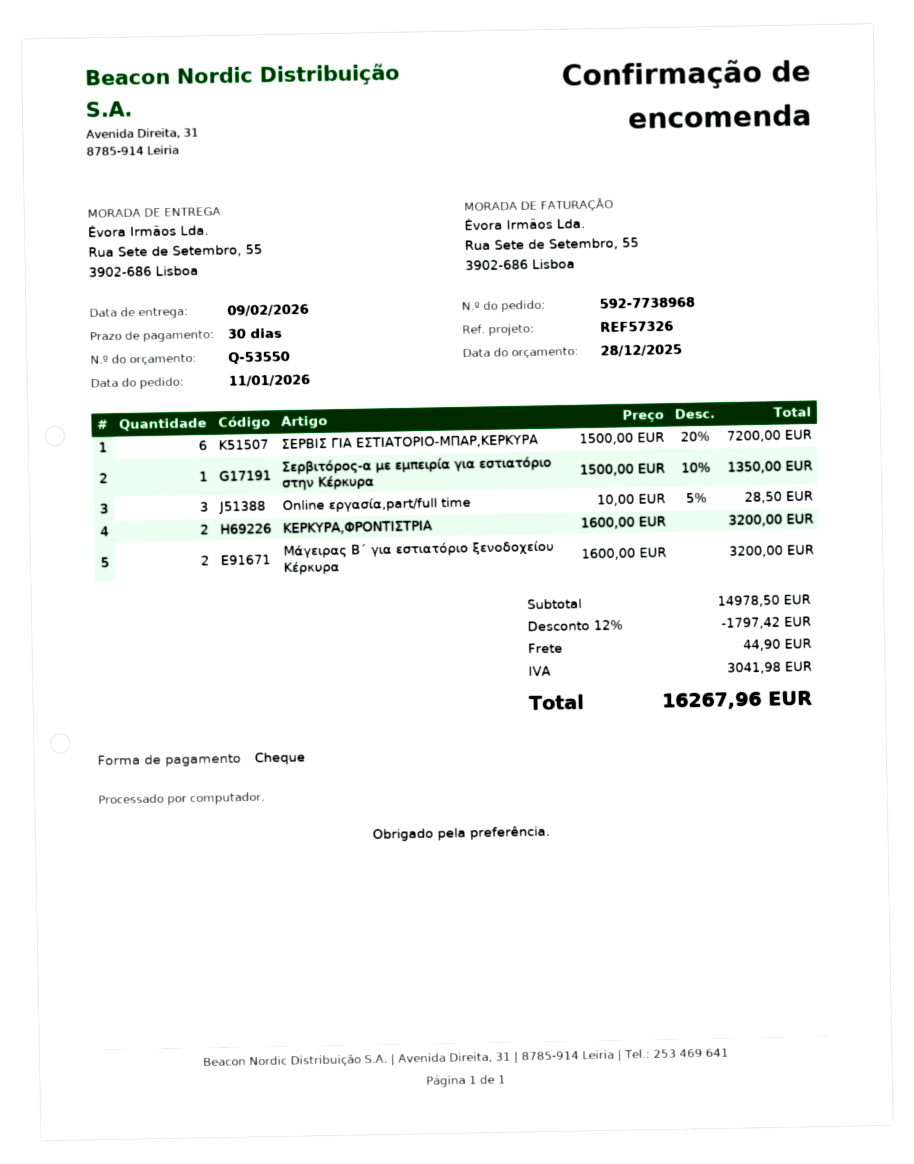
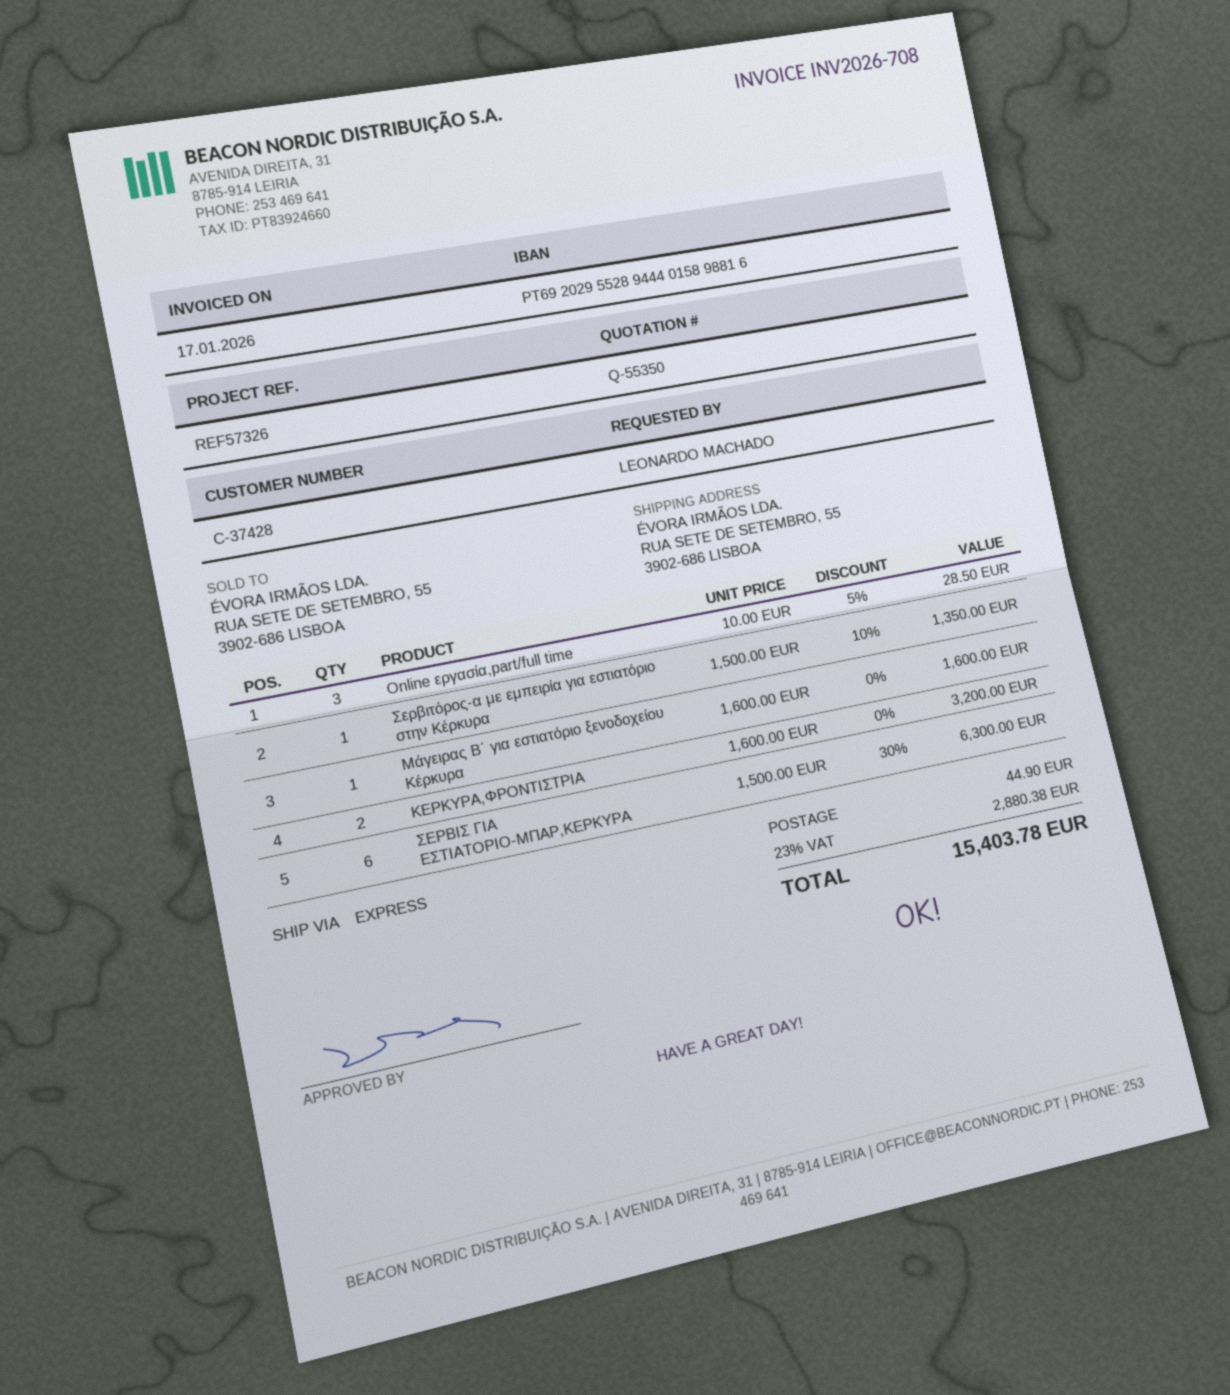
quote number: Q-53550 -> Q-55350
ΣΕΡΒΙΣ ΓΙΑ ΕΣΤΙΑΤΟΡΙΟ-ΜΠΑΡ,ΚΕΡΚΥΡΑ: 6 x 1500.00 - 20% = 7200.00 -> 6 x 1500.00 - 30% = 6300.00
Μάγειρας Β΄ για εστιατόριο ξενοδοχείου Κέρκυρα: 2 x 1600.00 = 3200.00 -> 1 x 1600.00 = 1600.00
discount: 12% = 1797.42 -> none
tax: 3041.98 -> 2880.38
total: 16267.96 -> 15403.78

